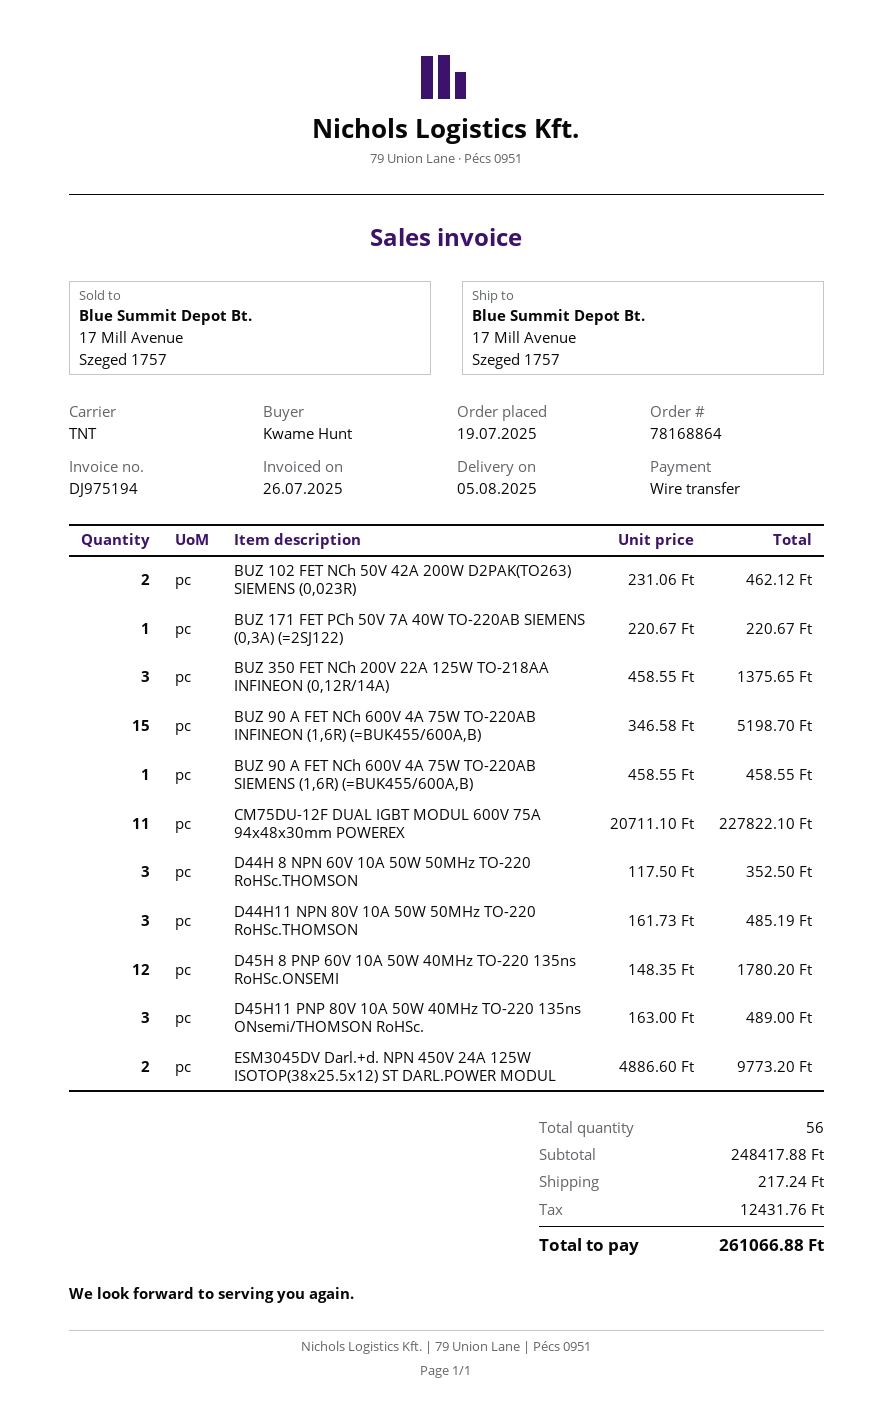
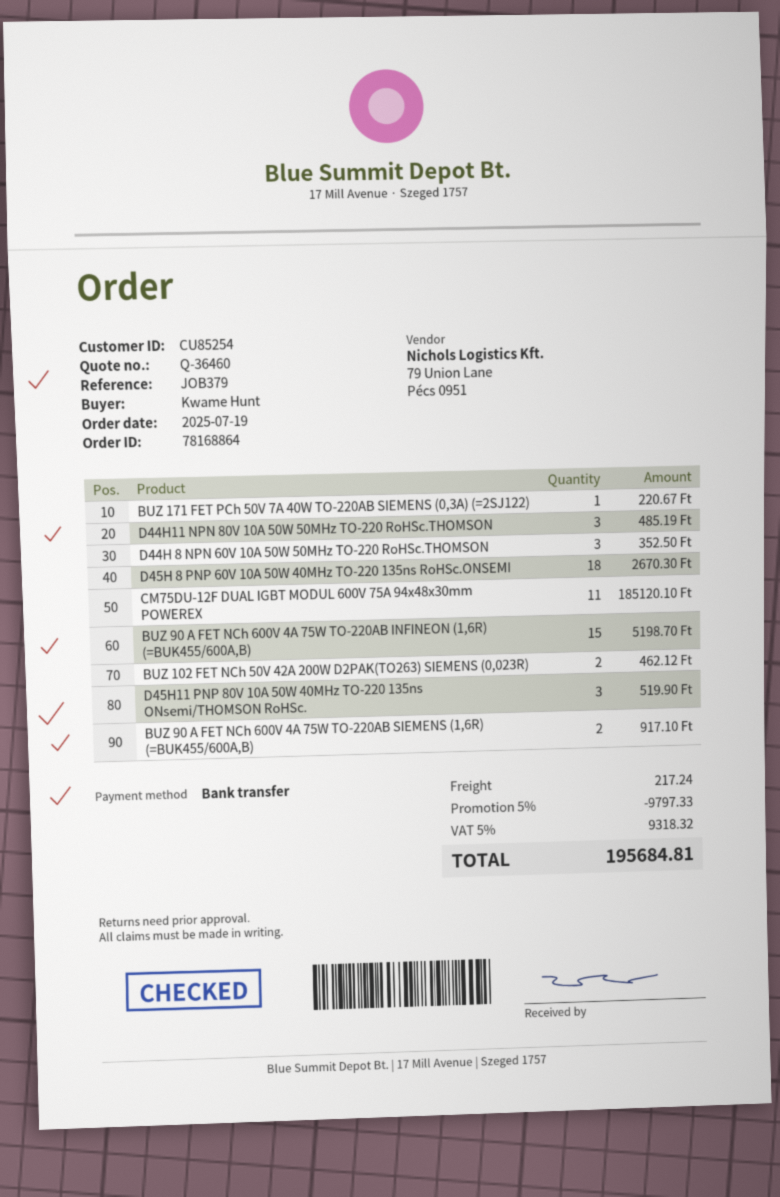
BUZ 350 FET NCh 200V 22A 125W TO-218AA INFINEON (0,12R/14A): 3 for 1375.65 -> none
BUZ 90 A FET NCh 600V 4A 75W TO-220AB SIEMENS (1,6R) (=BUK455/600A,B): 1 for 458.55 -> 2 for 917.10
CM75DU-12F DUAL IGBT MODUL 600V 75A 94x48x30mm POWEREX: 11 for 227822.10 -> 11 for 185120.10
D45H 8 PNP 60V 10A 50W 40MHz TO-220 135ns RoHSc.ONSEMI: 12 for 1780.20 -> 18 for 2670.30
D45H11 PNP 80V 10A 50W 40MHz TO-220 135ns ONsemi/THOMSON RoHSc.: 3 for 489.00 -> 3 for 519.90
ESM3045DV Darl.+d. NPN 450V 24A 125W ISOTOP(38x25.5x12) ST DARL.POWER MODUL: 2 for 9773.20 -> none
discount: none -> 5% = 9797.33
tax: 12431.76 -> 9318.32
total: 261066.88 -> 195684.81

